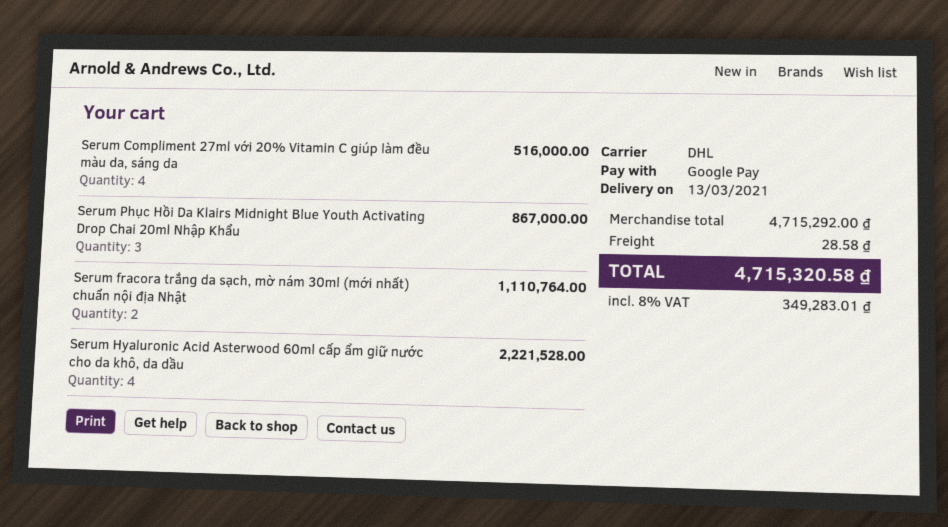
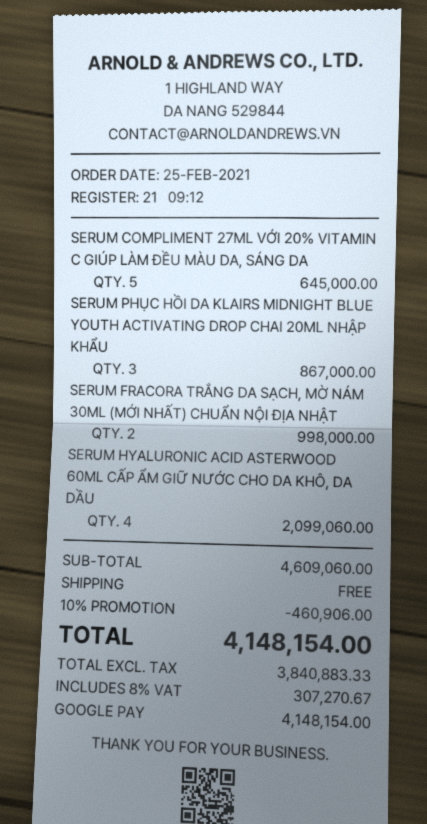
Serum Compliment 27ml với 20% Vitamin C giúp làm đều màu da, sáng da: 4 for 516000.00 -> 5 for 645000.00
Serum fracora trắng da sạch, mờ nám 30ml (mới nhất) chuẩn nội địa Nhật: 2 for 1110764.00 -> 2 for 998000.00
Serum Hyaluronic Acid Asterwood 60ml cấp ẩm giữ nước cho da khô, da dầu: 4 for 2221528.00 -> 4 for 2099060.00
subtotal: 4715292.00 -> 4609060.00
discount: none -> 10% = 460906.00
shipping: 28.58 -> 0.00
tax: 8% = 349283.01 -> 8% = 307270.67
total: 4715320.58 -> 4148154.00

